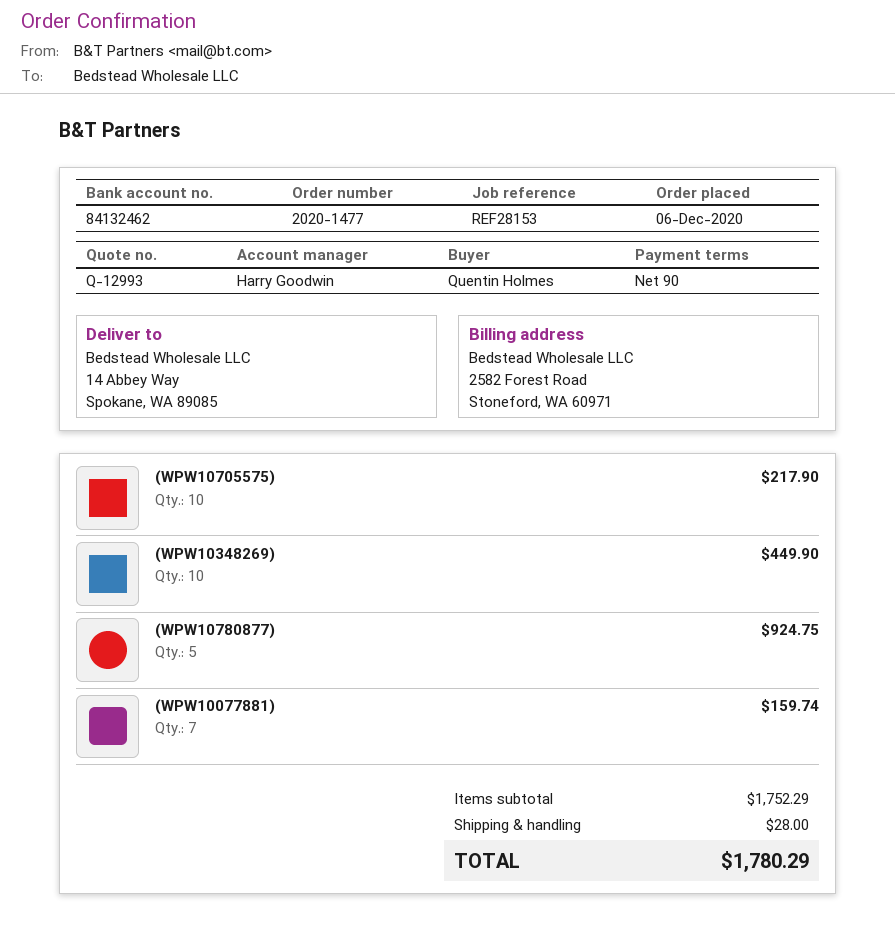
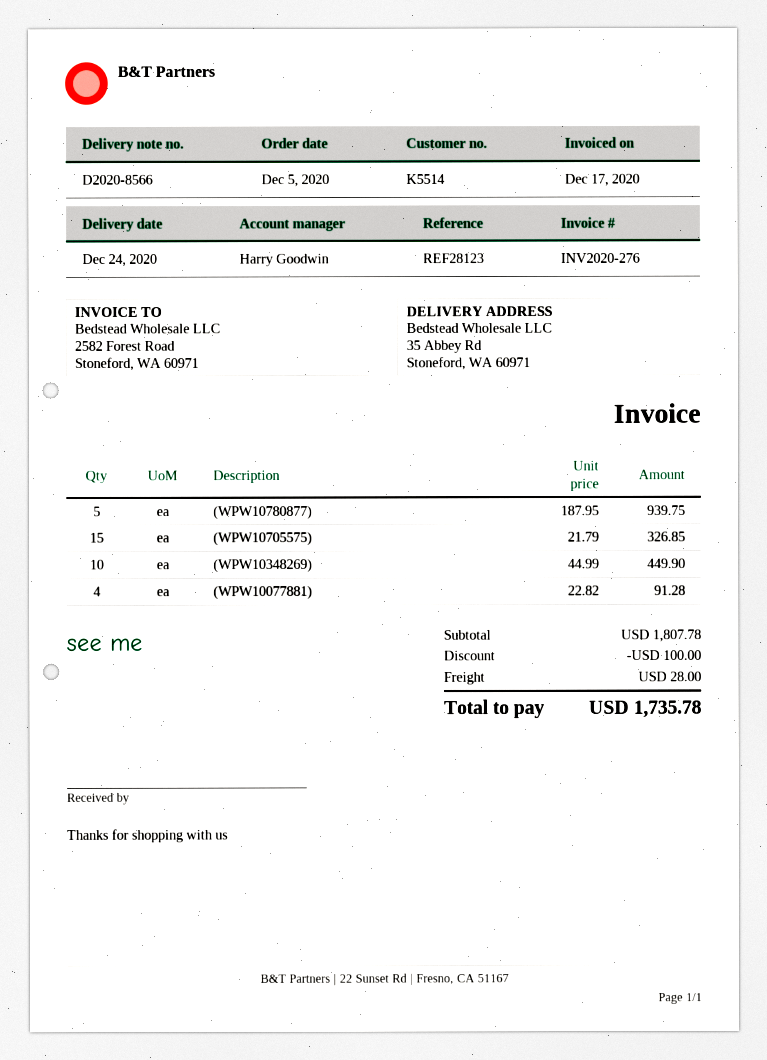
order date: 2020-12-06 -> 2020-12-05
reference: REF28153 -> REF28123
ship to: 14 Abbey Way, Spokane, WA 89085 -> 35 Abbey Rd, Stoneford, WA 60971
(WPW10705575): 10 for 217.90 -> 15 for 326.85
(WPW10780877): 5 for 924.75 -> 5 for 939.75
(WPW10077881): 7 for 159.74 -> 4 for 91.28
subtotal: 1752.29 -> 1807.78
discount: none -> 100.00
total: 1780.29 -> 1735.78

